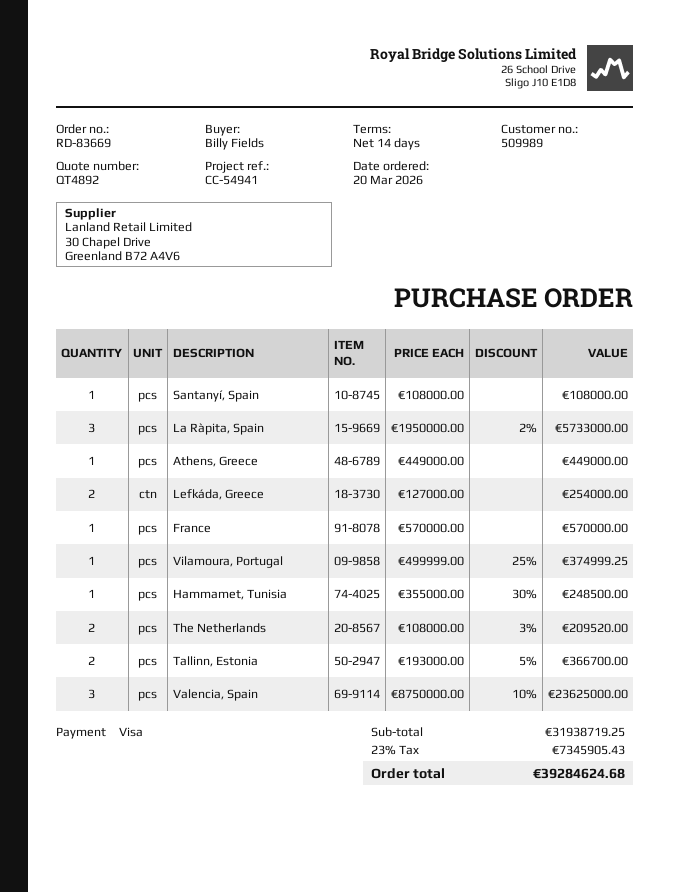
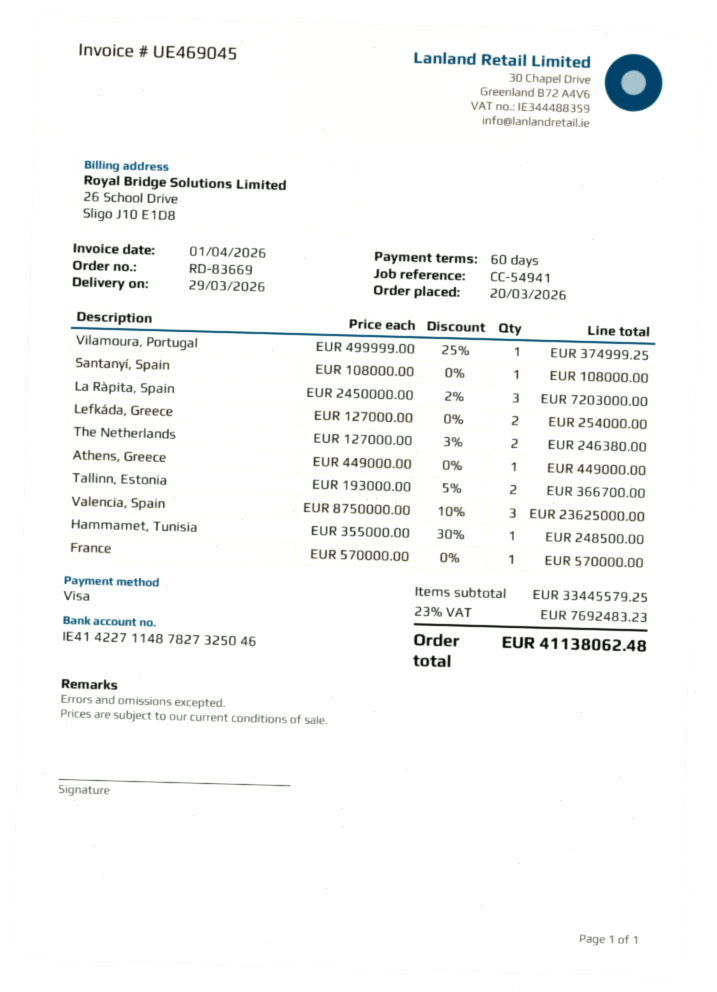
payment terms: 14 days -> 60 days
La Ràpita, Spain: 3 x 1950000.00 - 2% = 5733000.00 -> 3 x 2450000.00 - 2% = 7203000.00
The Netherlands: 2 x 108000.00 - 3% = 209520.00 -> 2 x 127000.00 - 3% = 246380.00
subtotal: 31938719.25 -> 33445579.25
tax: 23% = 7345905.43 -> 23% = 7692483.23
total: 39284624.68 -> 41138062.48

